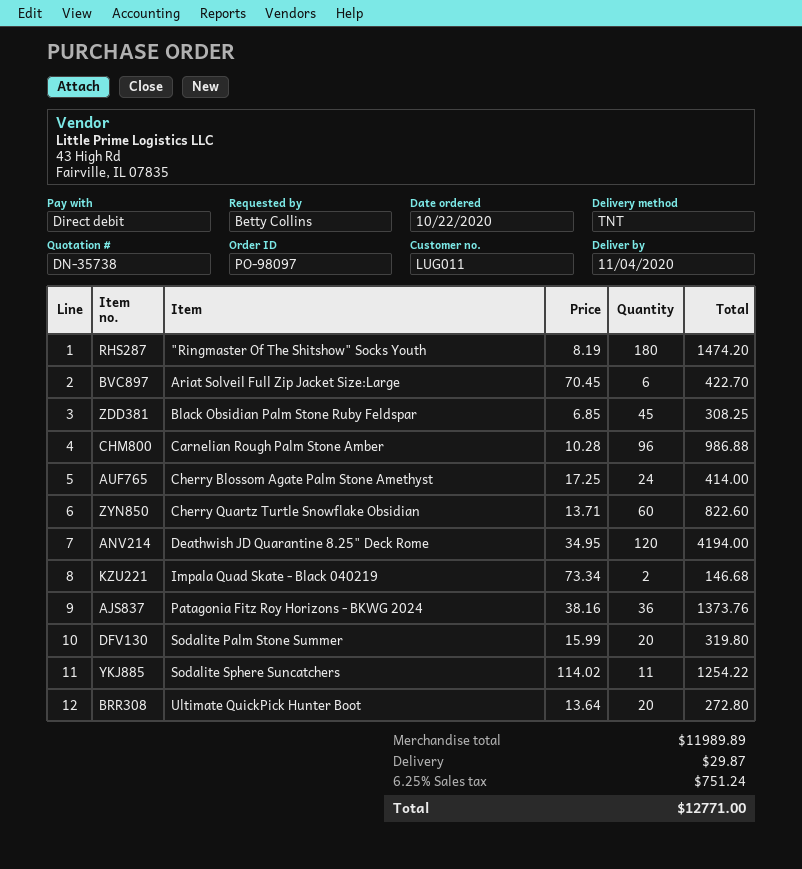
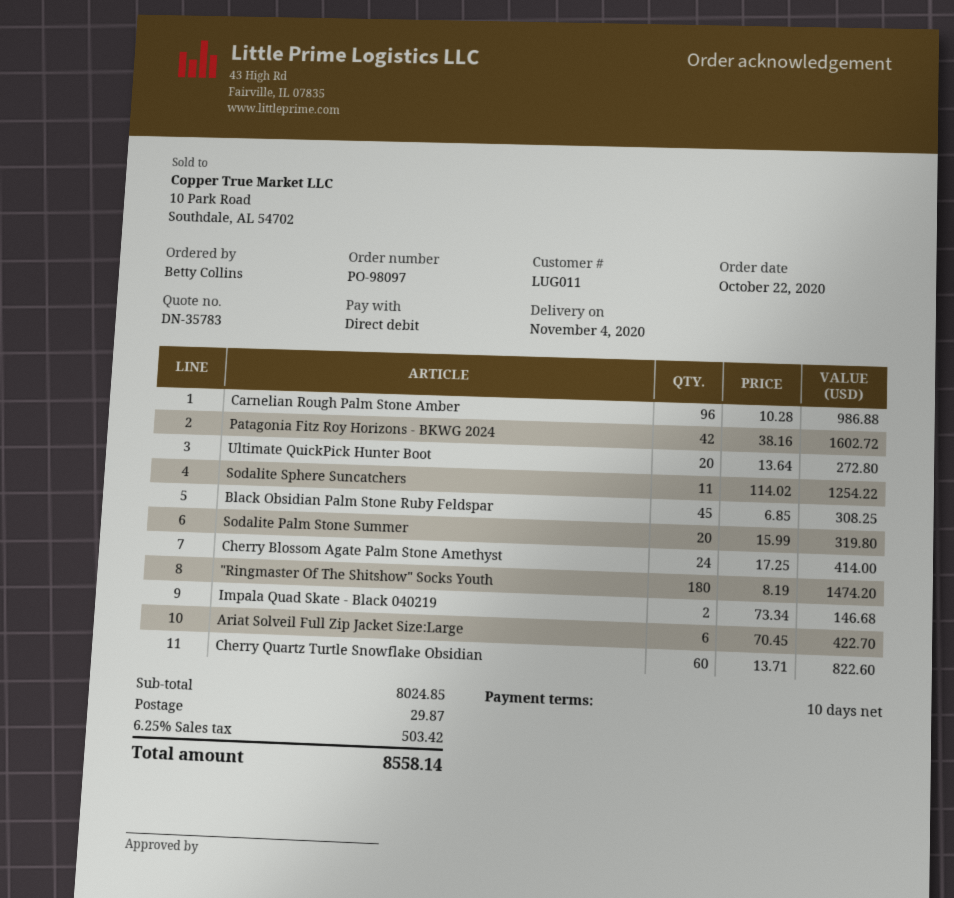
quote number: DN-35738 -> DN-35783
Deathwish JD Quarantine 8.25" Deck Rome: 120 x 34.95 = 4194.00 -> none
Patagonia Fitz Roy Horizons - BKWG 2024: 36 x 38.16 = 1373.76 -> 42 x 38.16 = 1602.72
subtotal: 11989.89 -> 8024.85
tax: 6.25% = 751.24 -> 6.25% = 503.42
total: 12771.00 -> 8558.14

